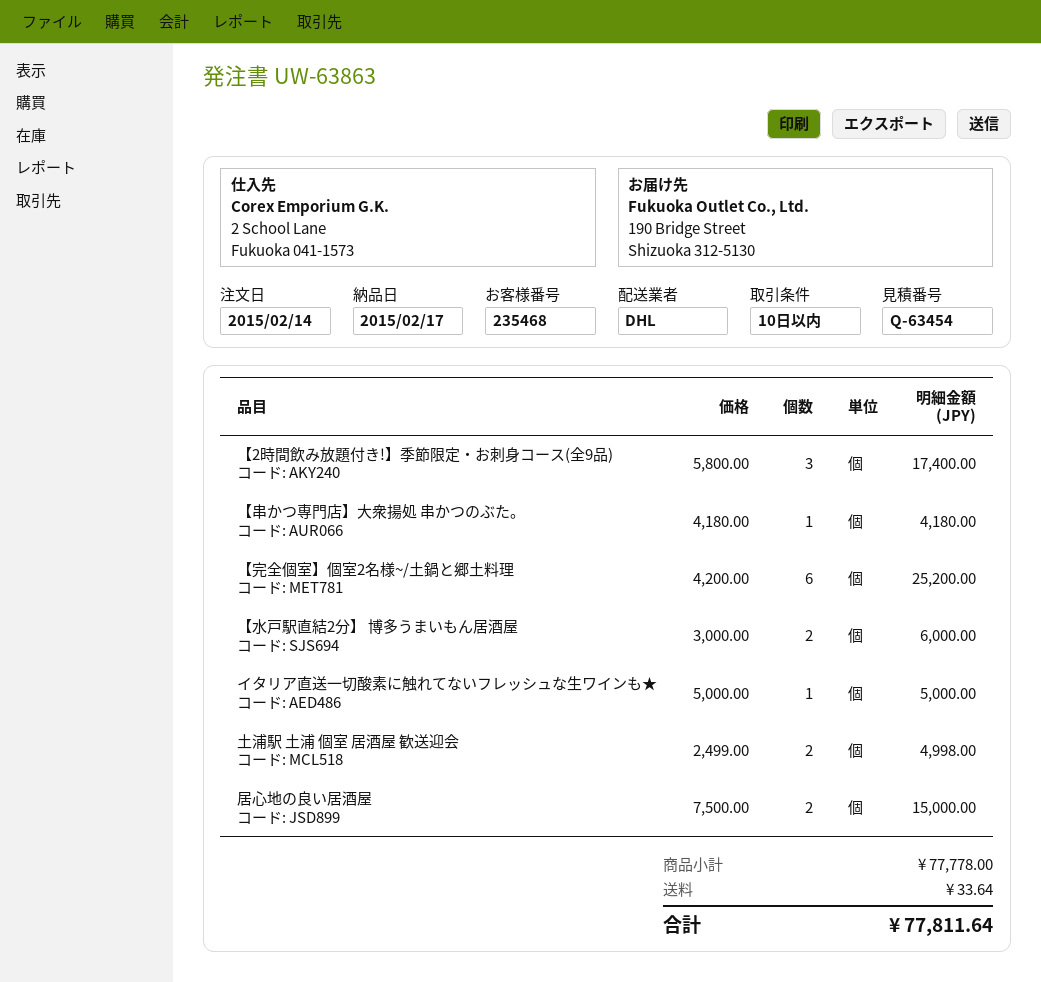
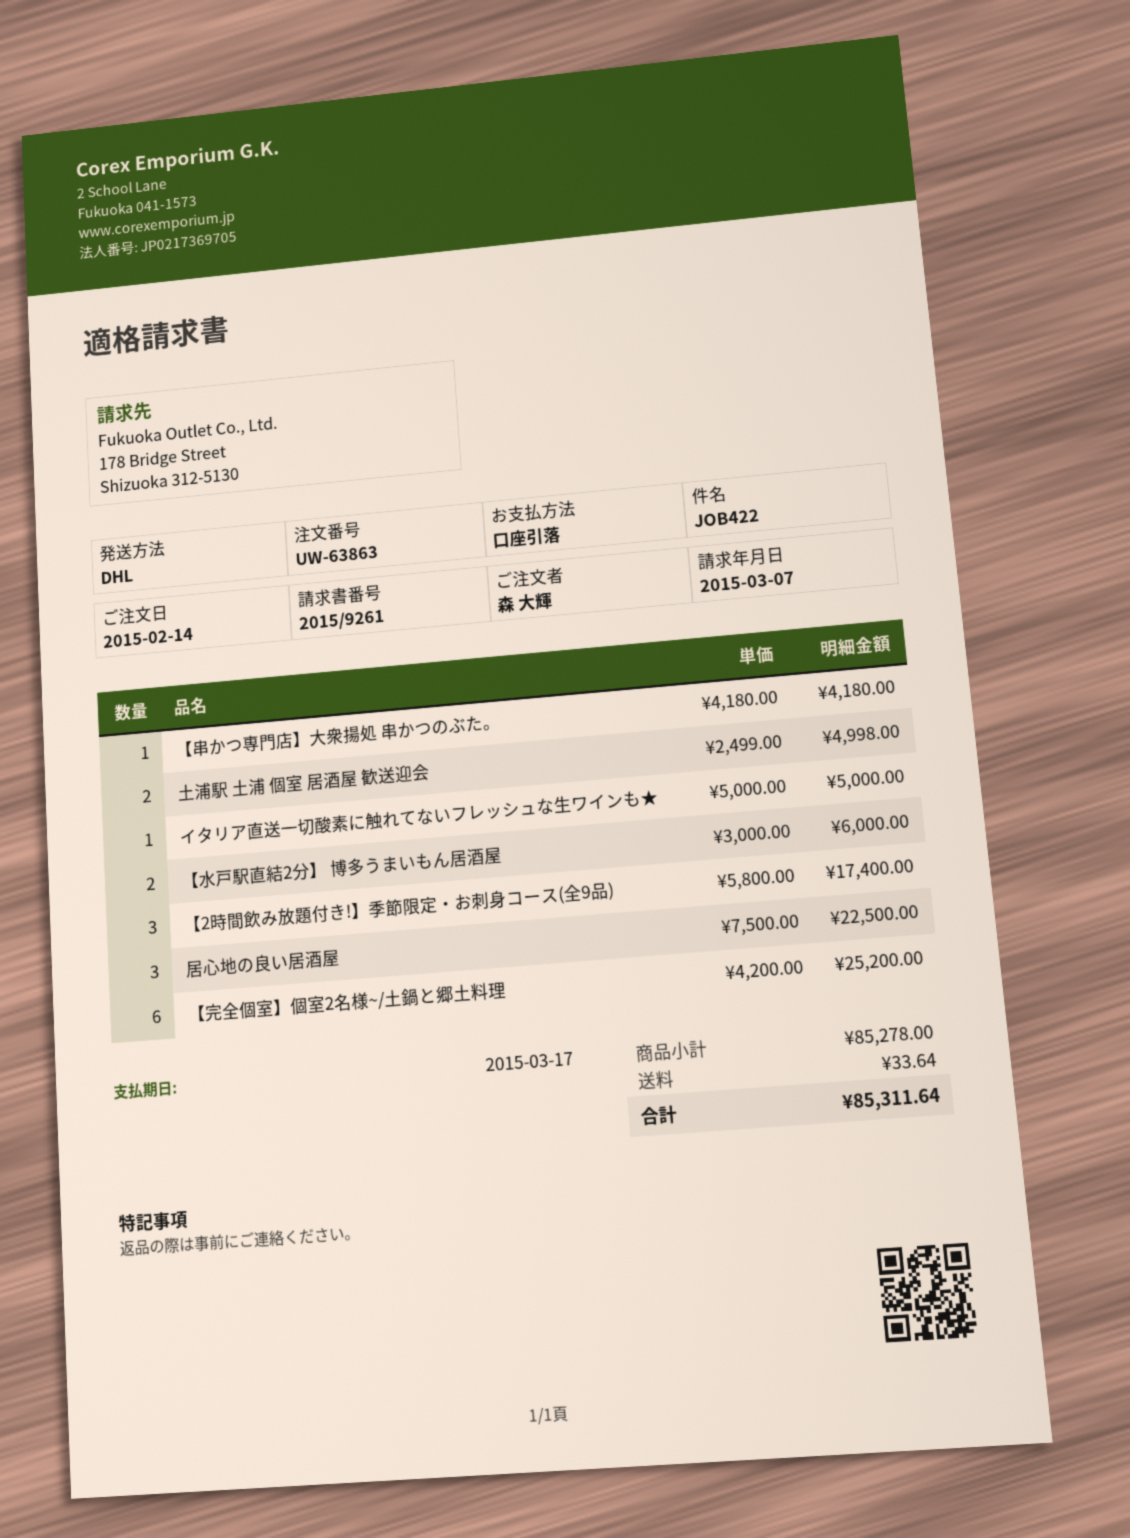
居心地の良い居酒屋: 2 x 7500.00 = 15000.00 -> 3 x 7500.00 = 22500.00
subtotal: 77778.00 -> 85278.00
total: 77811.64 -> 85311.64

